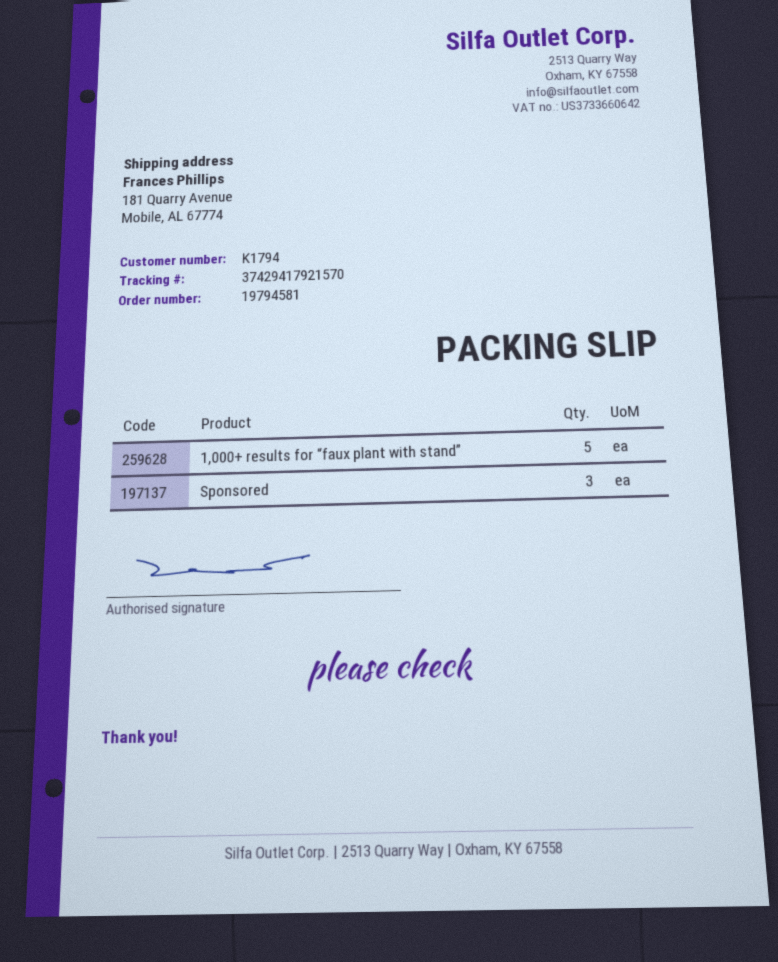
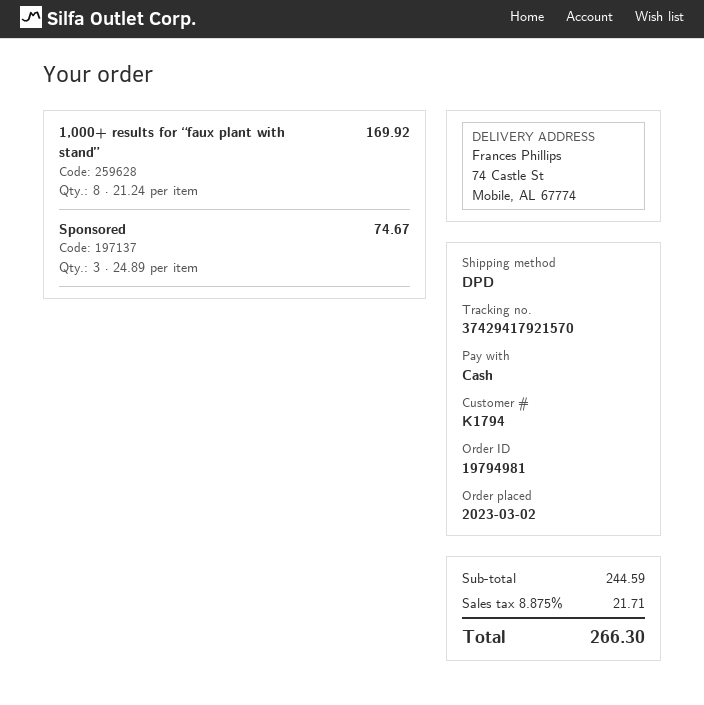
order number: 19794581 -> 19794981
ship to: 181 Quarry Avenue, Mobile, AL 67774 -> 74 Castle St, Mobile, AL 67774
1,000+ results for “faux plant with stand”: 5 -> 8

